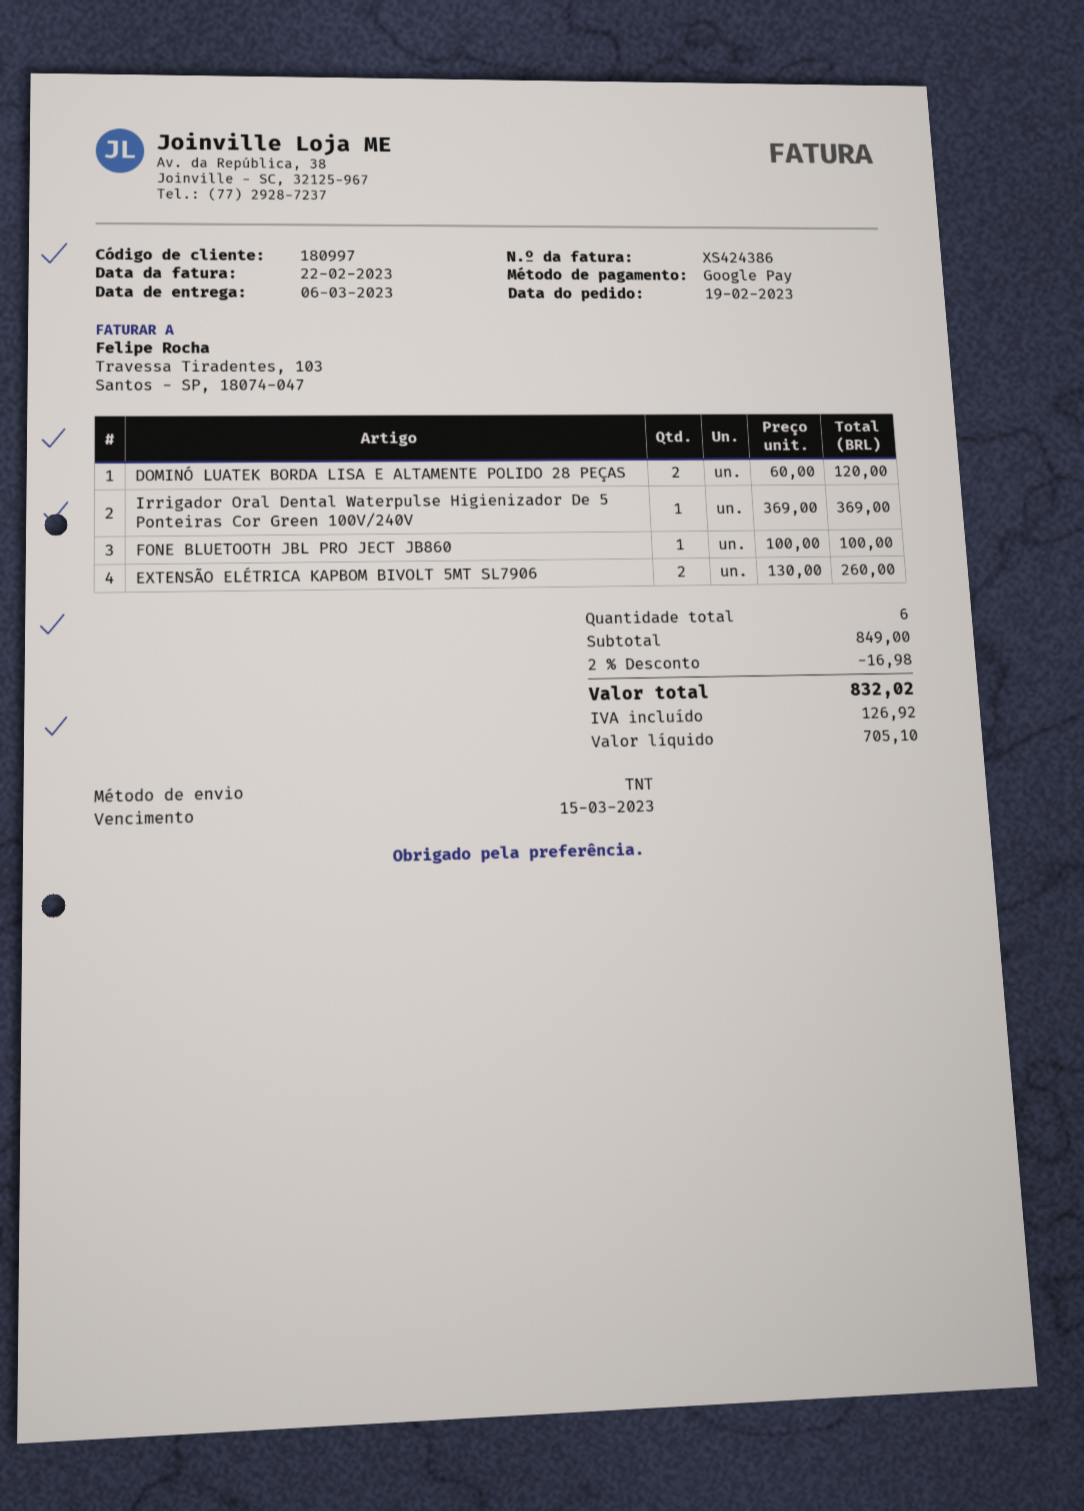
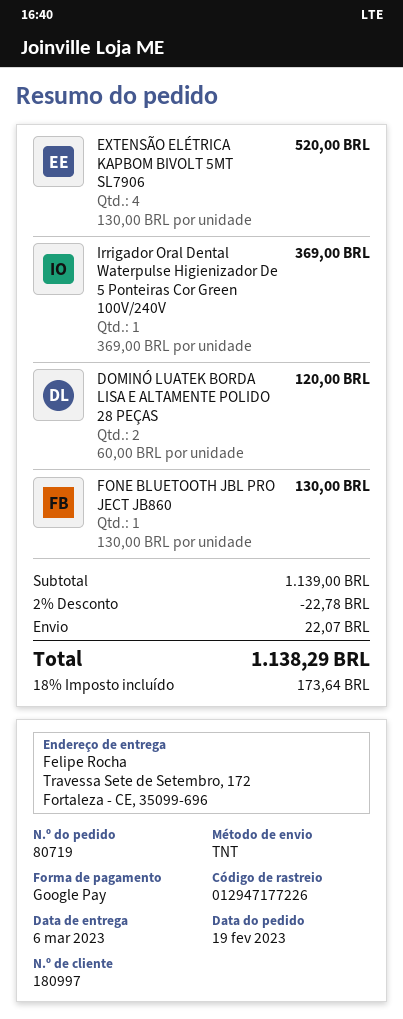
FONE BLUETOOTH JBL PRO JECT JB860: 1 x 100.00 = 100.00 -> 1 x 130.00 = 130.00
EXTENSÃO ELÉTRICA KAPBOM BIVOLT 5MT SL7906: 2 x 130.00 = 260.00 -> 4 x 130.00 = 520.00
subtotal: 849.00 -> 1139.00
discount: 2% = 16.98 -> 2% = 22.78
shipping: none -> 22.07
tax: 126.92 -> 173.64
total: 832.02 -> 1138.29

